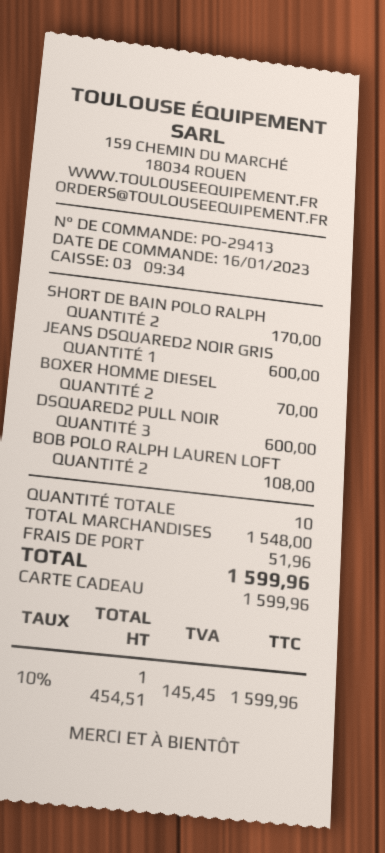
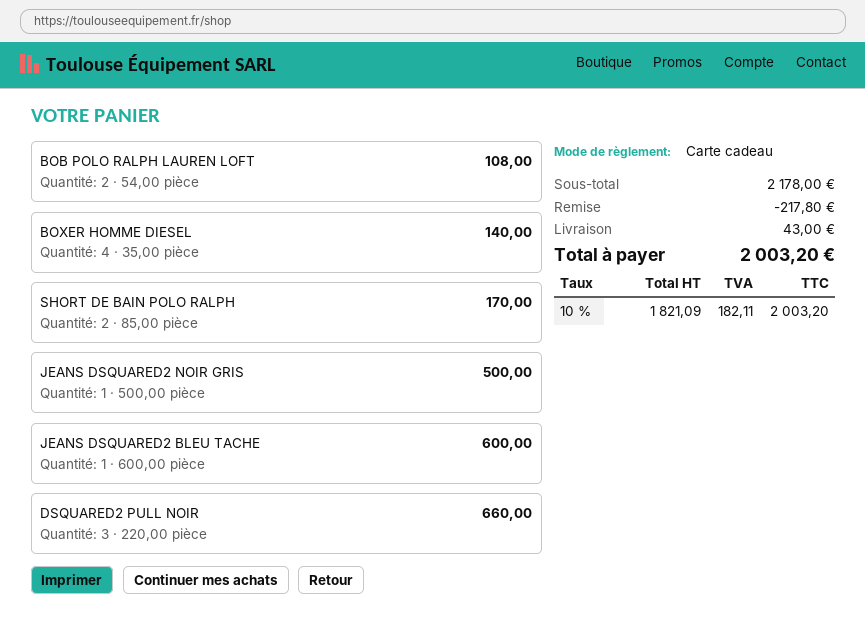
JEANS DSQUARED2 NOIR GRIS: 1 for 600.00 -> 1 for 500.00
BOXER HOMME DIESEL: 2 for 70.00 -> 4 for 140.00
DSQUARED2 PULL NOIR: 3 for 600.00 -> 3 for 660.00
JEANS DSQUARED2 BLEU TACHE: none -> 1 for 600.00
subtotal: 1548.00 -> 2178.00
discount: none -> 217.80
shipping: 51.96 -> 43.00
net: 1454.51 -> 1821.09
tax: 10% = 145.45 -> 10% = 182.11
total: 1599.96 -> 2003.20

